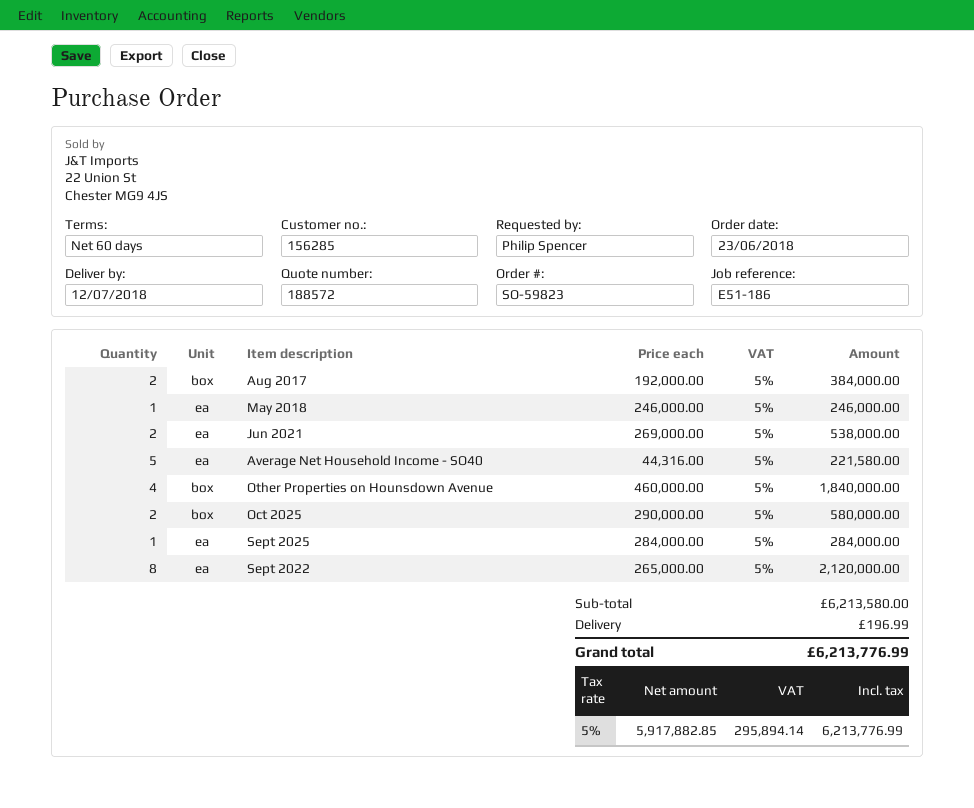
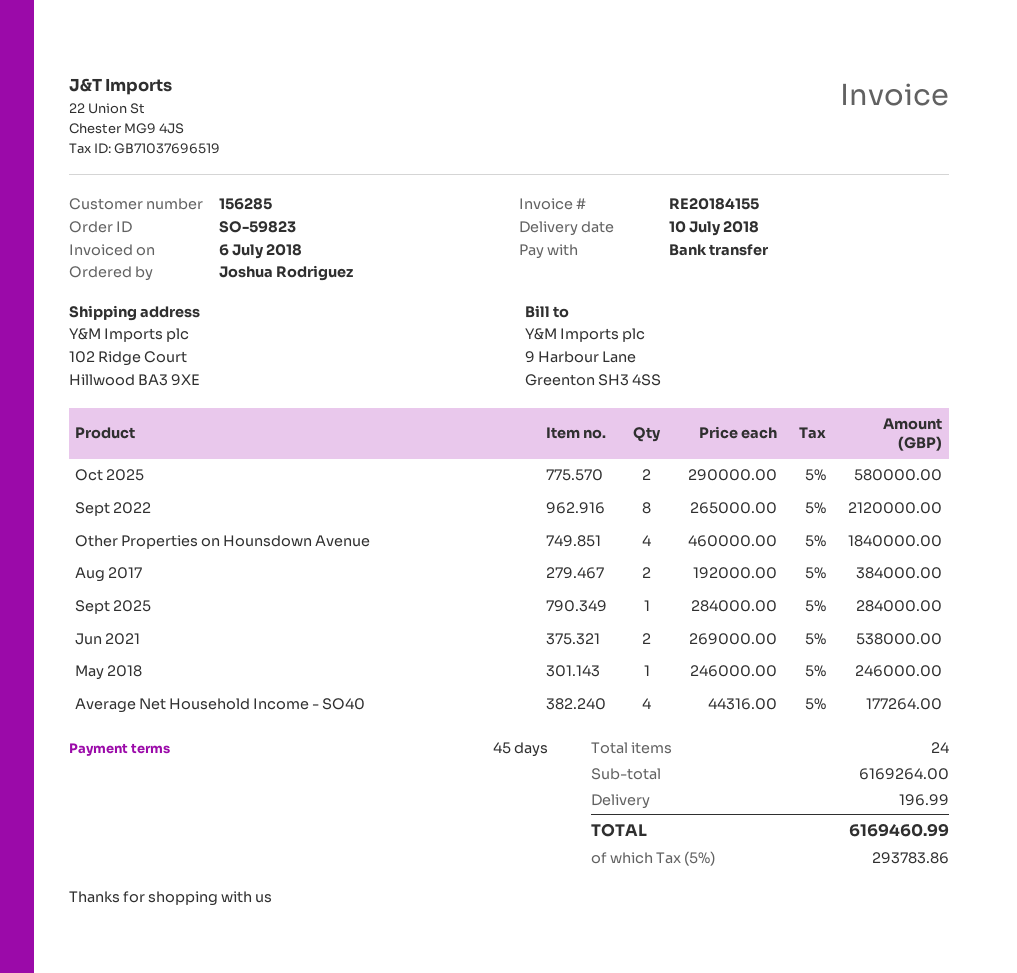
delivery date: 2018-07-12 -> 2018-07-10
payment terms: 60 days -> 45 days
ordered by: Philip Spencer -> Joshua Rodriguez
Average Net Household Income - SO40: 5 x 44316.00 = 221580.00 -> 4 x 44316.00 = 177264.00
subtotal: 6213580.00 -> 6169264.00
tax: 5% = 295894.14 -> 5% = 293783.86
total: 6213776.99 -> 6169460.99

